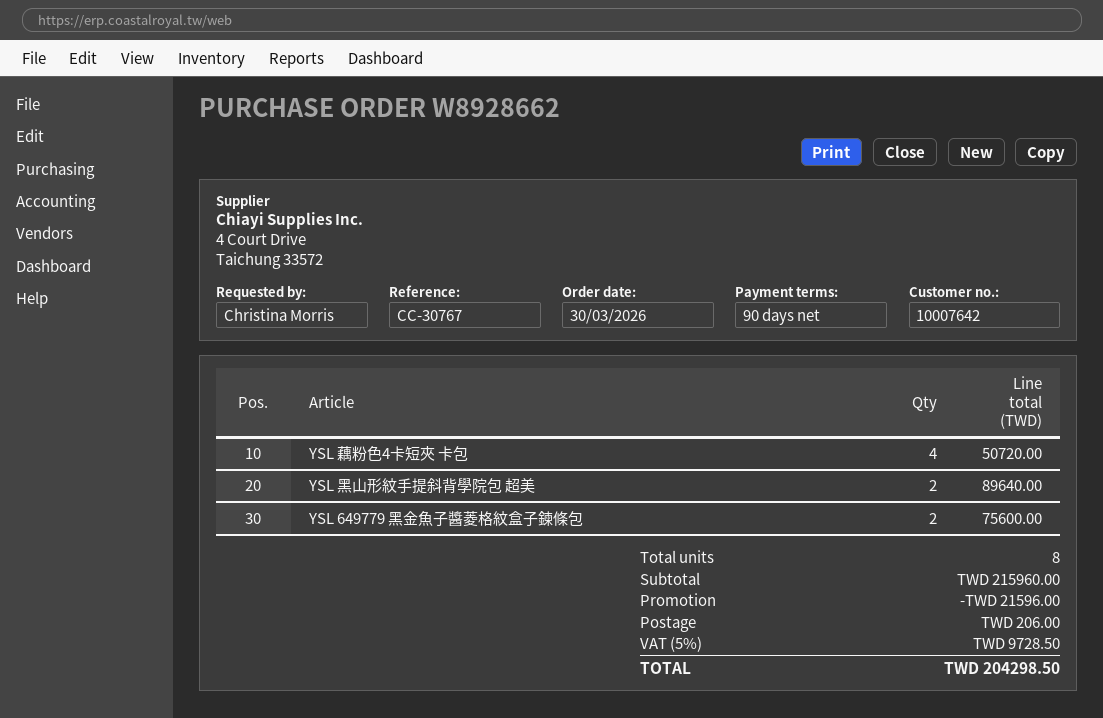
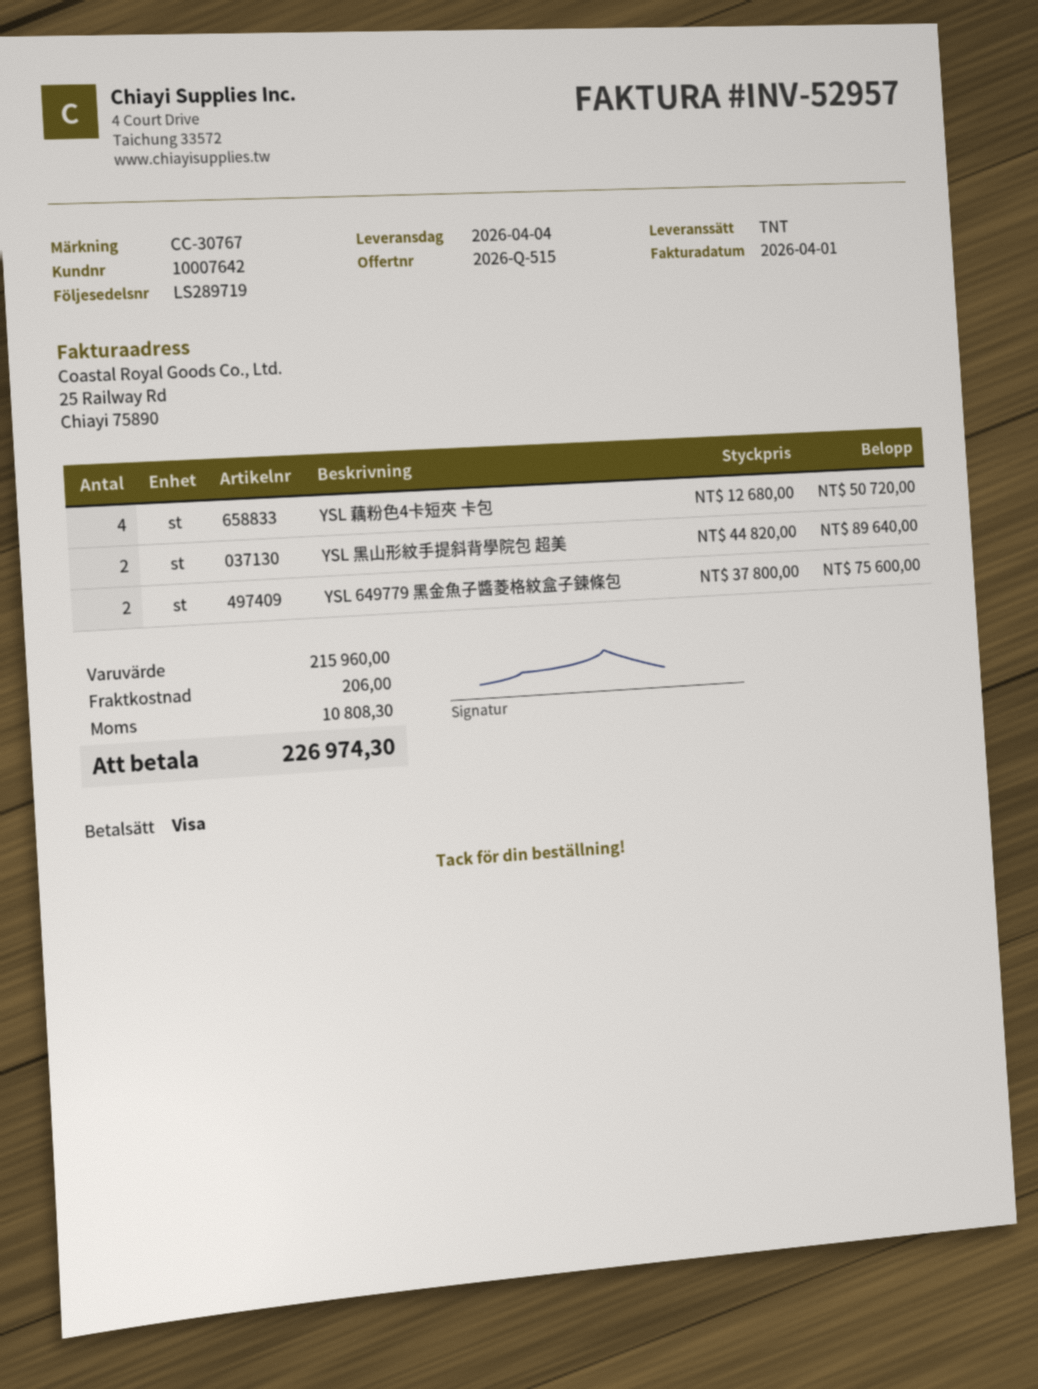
discount: 21596.00 -> none
tax: 9728.50 -> 10808.30
total: 204298.50 -> 226974.30

